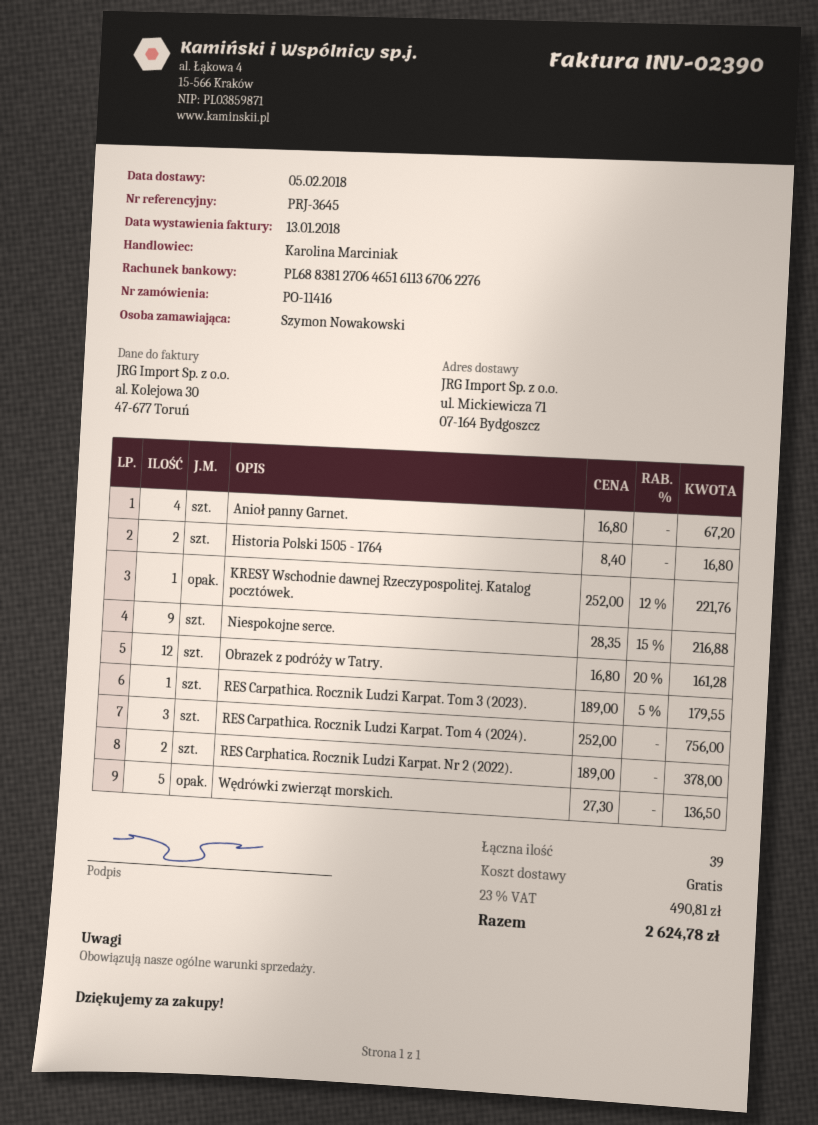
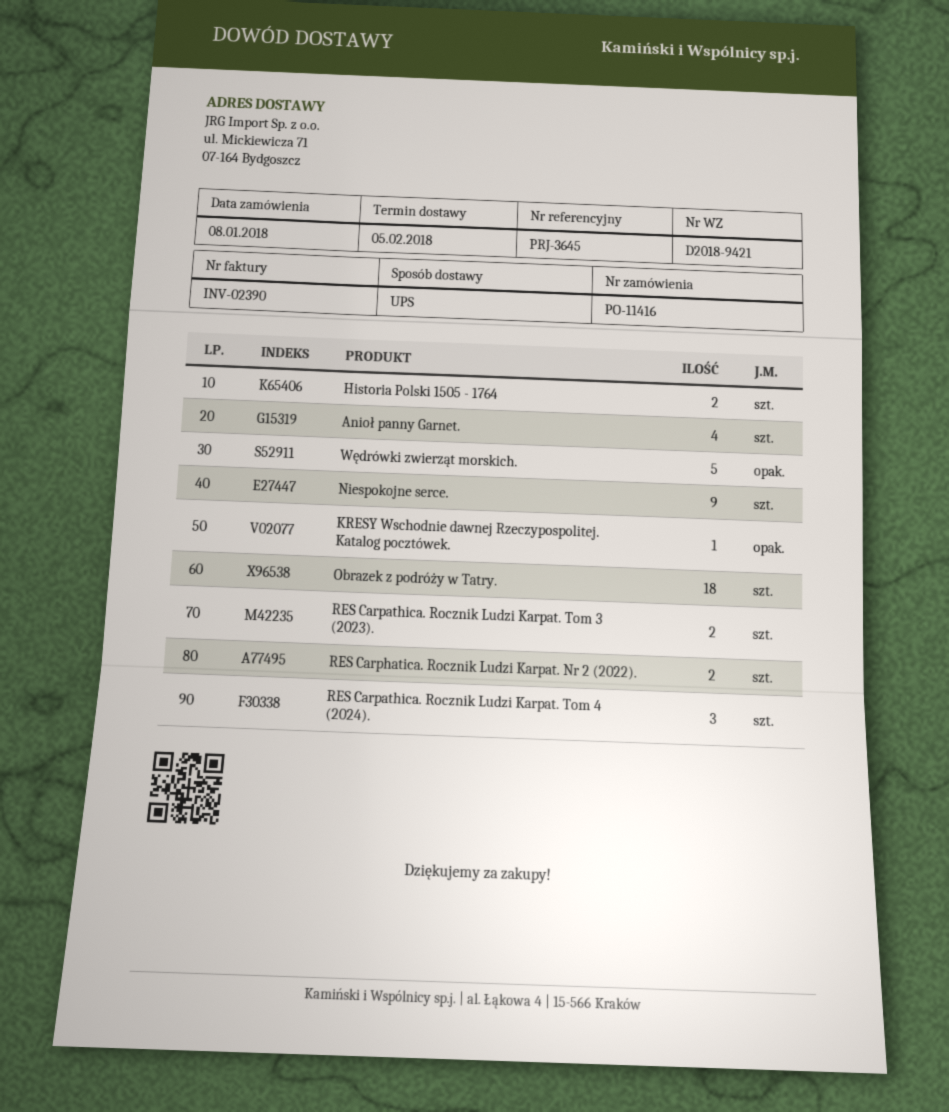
Obrazek z podróży w Tatry.: 12 -> 18
RES Carpathica. Rocznik Ludzi Karpat. Tom 3 (2023).: 1 -> 2

